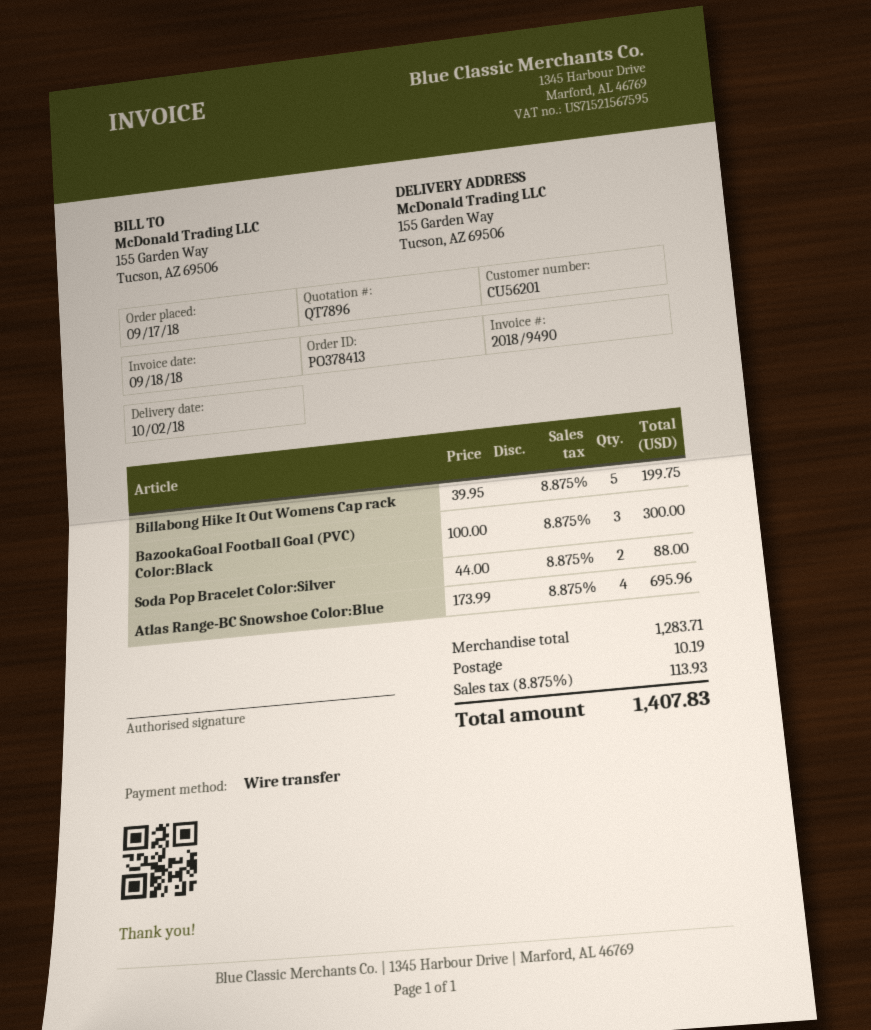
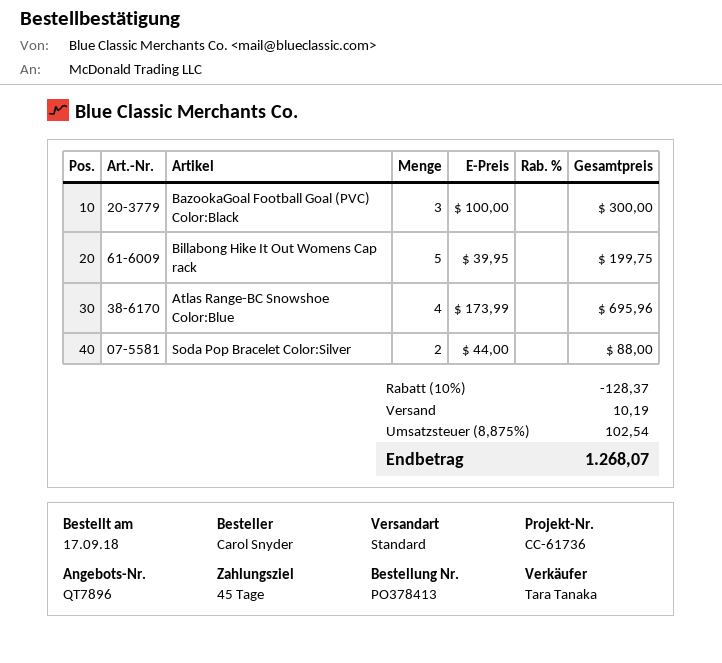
discount: none -> 10% = 128.37
tax: 8.875% = 113.93 -> 8.875% = 102.54
total: 1407.83 -> 1268.07

